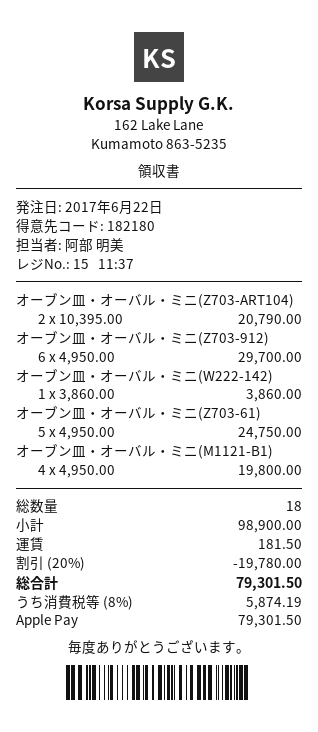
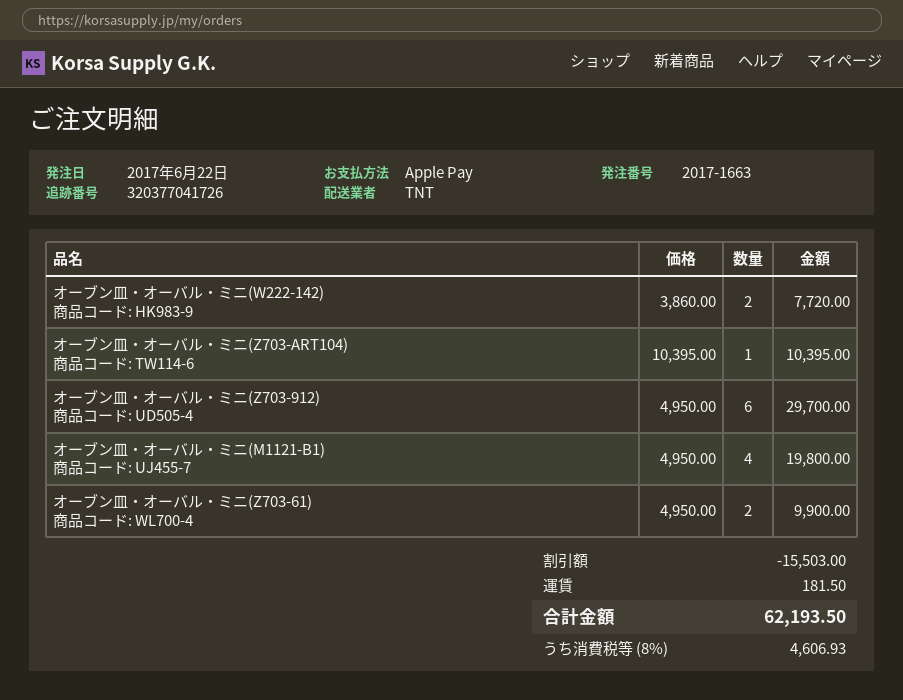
オーブン皿・オーバル・ミニ(Z703-ART104): 2 x 10395.00 = 20790.00 -> 1 x 10395.00 = 10395.00
オーブン皿・オーバル・ミニ(W222-142): 1 x 3860.00 = 3860.00 -> 2 x 3860.00 = 7720.00
オーブン皿・オーバル・ミニ(Z703-61): 5 x 4950.00 = 24750.00 -> 2 x 4950.00 = 9900.00
discount: 19780.00 -> 15503.00
tax: 8% = 5874.19 -> 8% = 4606.93
total: 79301.50 -> 62193.50

